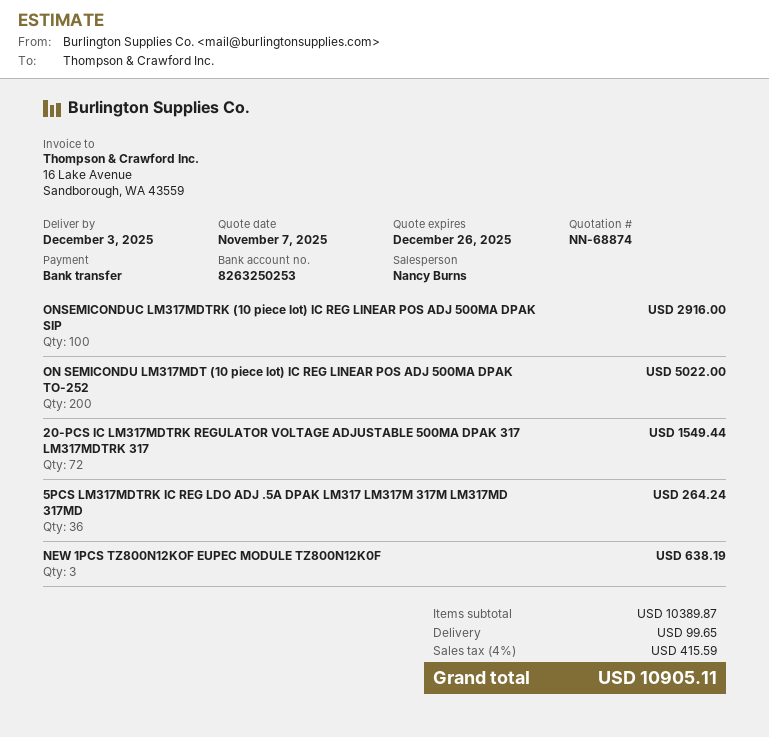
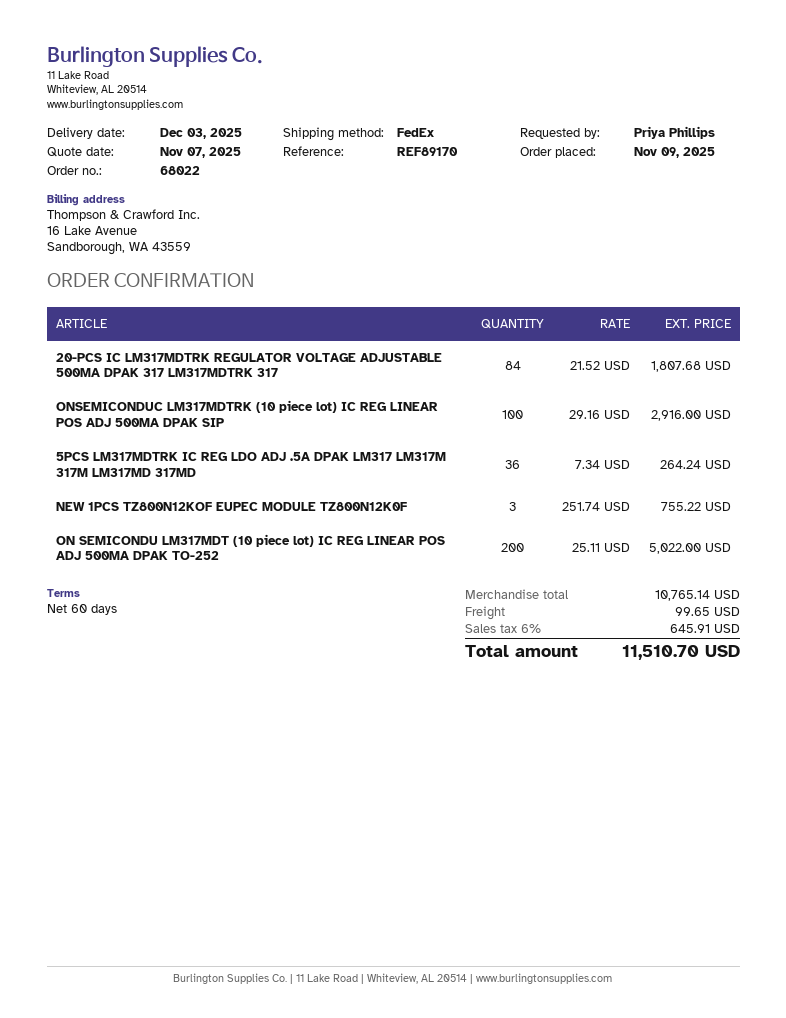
20-PCS IC LM317MDTRK REGULATOR VOLTAGE ADJUSTABLE 500MA DPAK 317 LM317MDTRK 317: 72 for 1549.44 -> 84 for 1807.68
NEW 1PCS TZ800N12KOF EUPEC MODULE TZ800N12K0F: 3 for 638.19 -> 3 for 755.22
subtotal: 10389.87 -> 10765.14
tax: 4% = 415.59 -> 6% = 645.91
total: 10905.11 -> 11510.70

